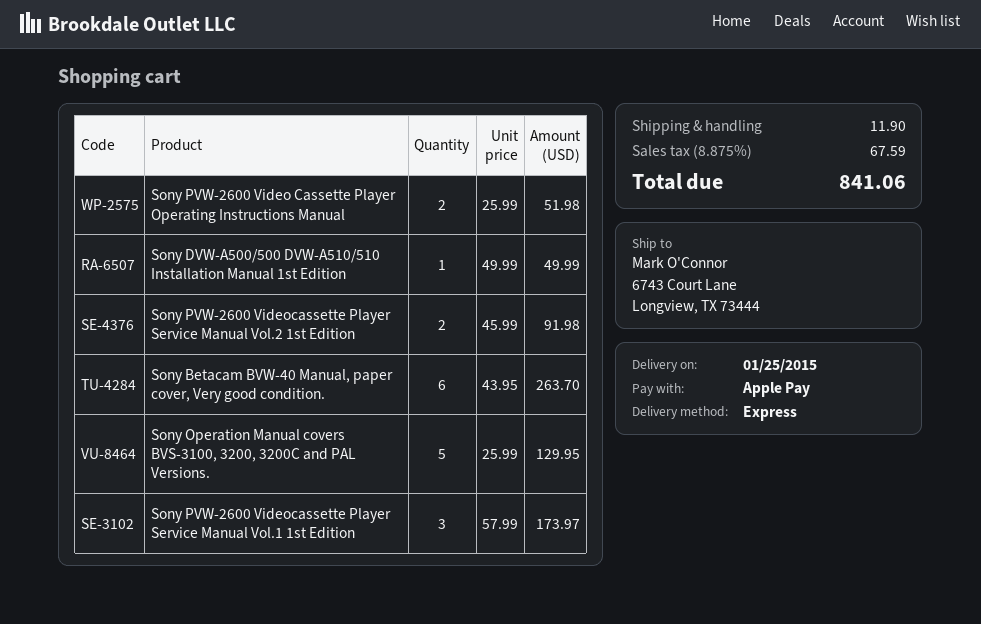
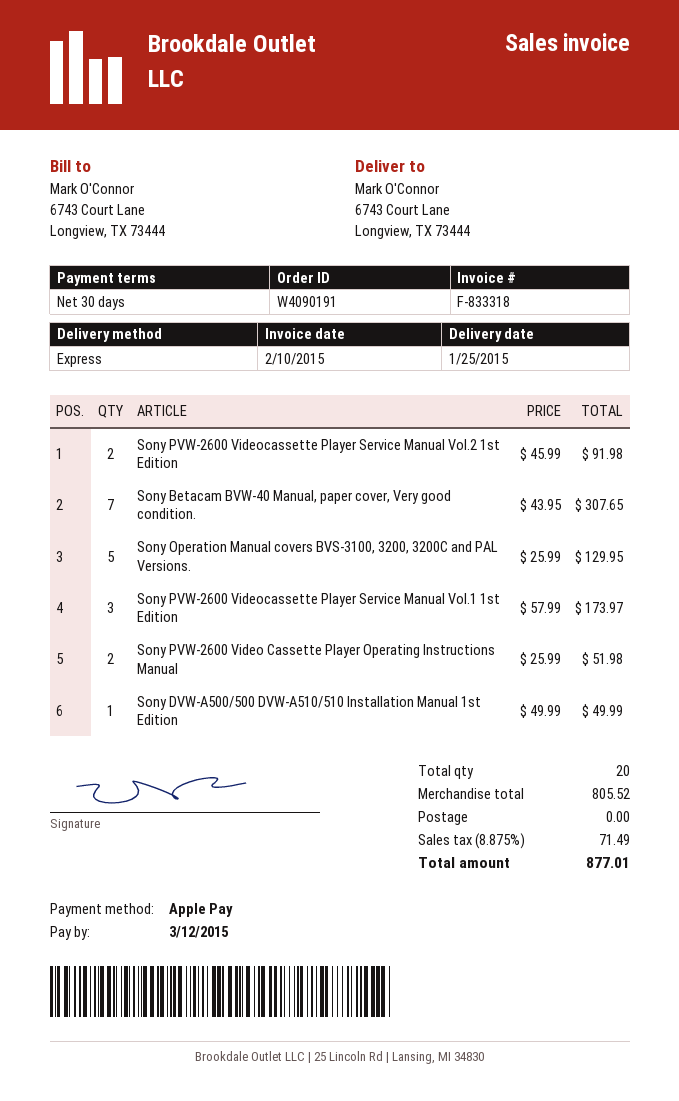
Sony Betacam BVW-40 Manual, paper cover, Very good condition.: 6 x 43.95 = 263.70 -> 7 x 43.95 = 307.65
shipping: 11.90 -> 0.00
tax: 8.875% = 67.59 -> 8.875% = 71.49
total: 841.06 -> 877.01

